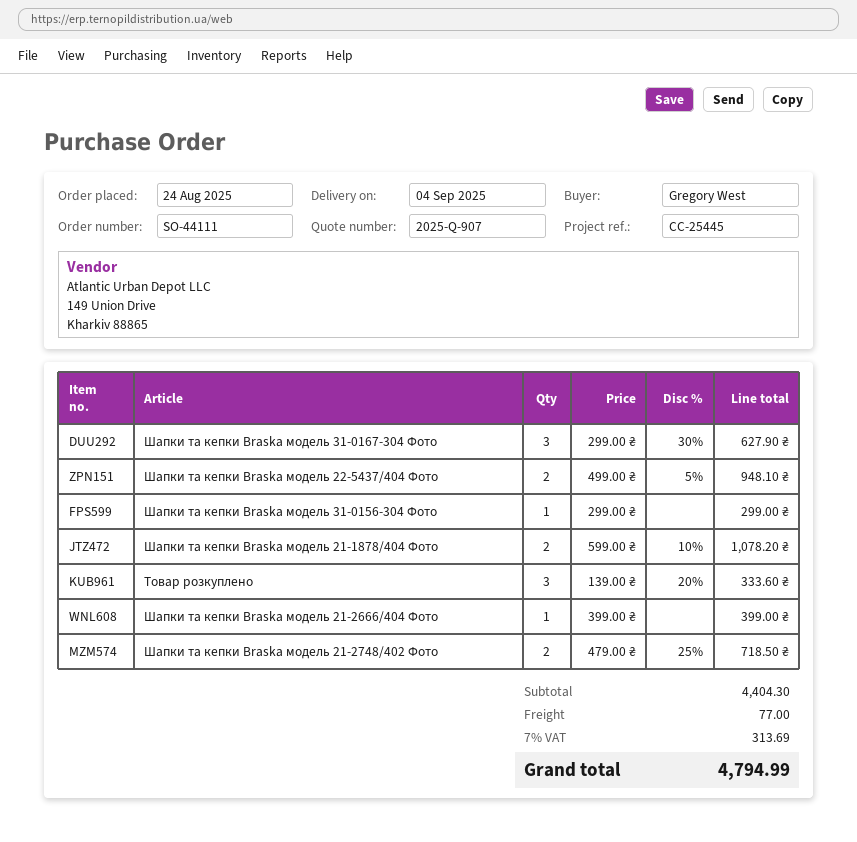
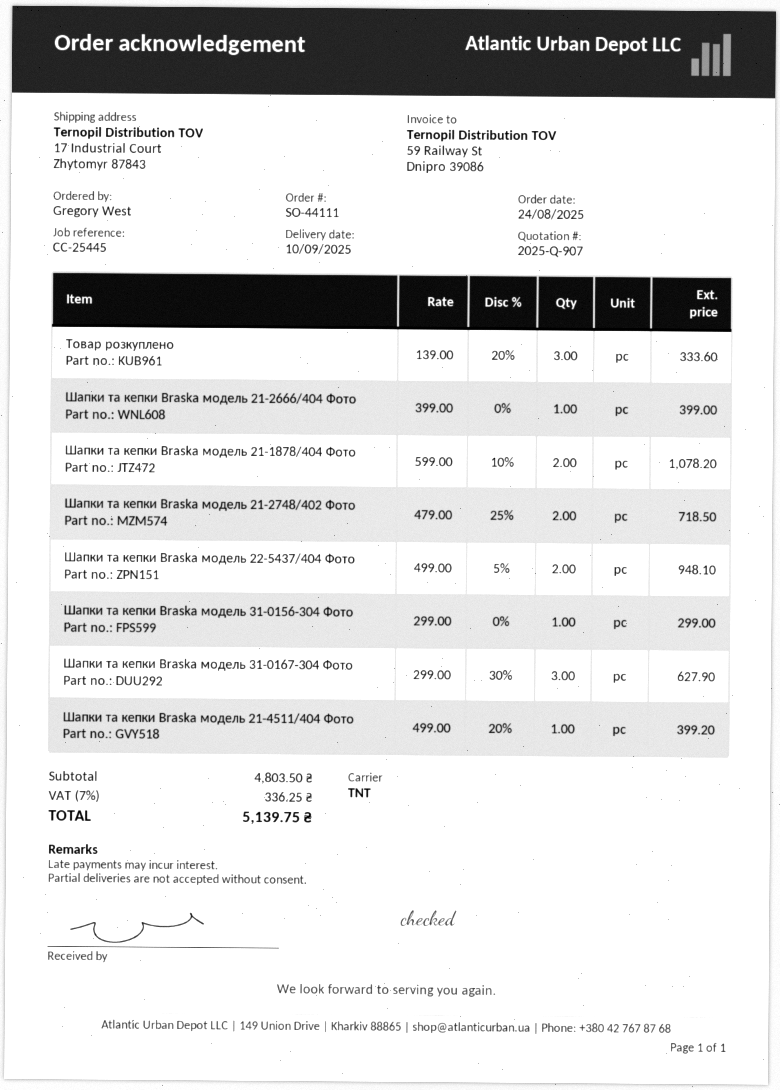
delivery date: 2025-09-04 -> 2025-09-10
Шапки та кепки Braska модель 21-4511/404 Фото: none -> 1 x 499.00 - 20% = 399.20
subtotal: 4404.30 -> 4803.50
shipping: 77.00 -> none
tax: 7% = 313.69 -> 7% = 336.25
total: 4794.99 -> 5139.75

